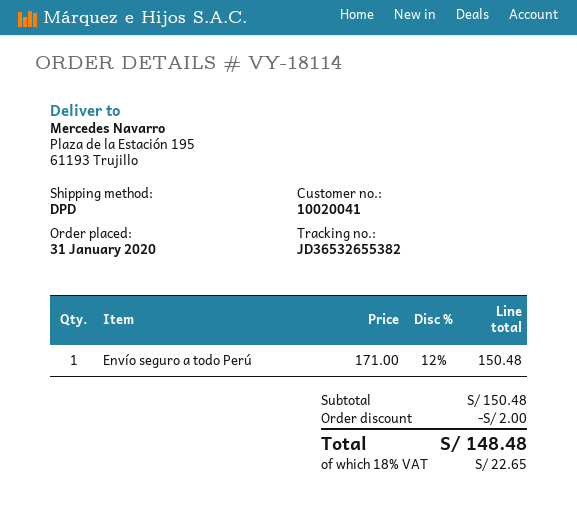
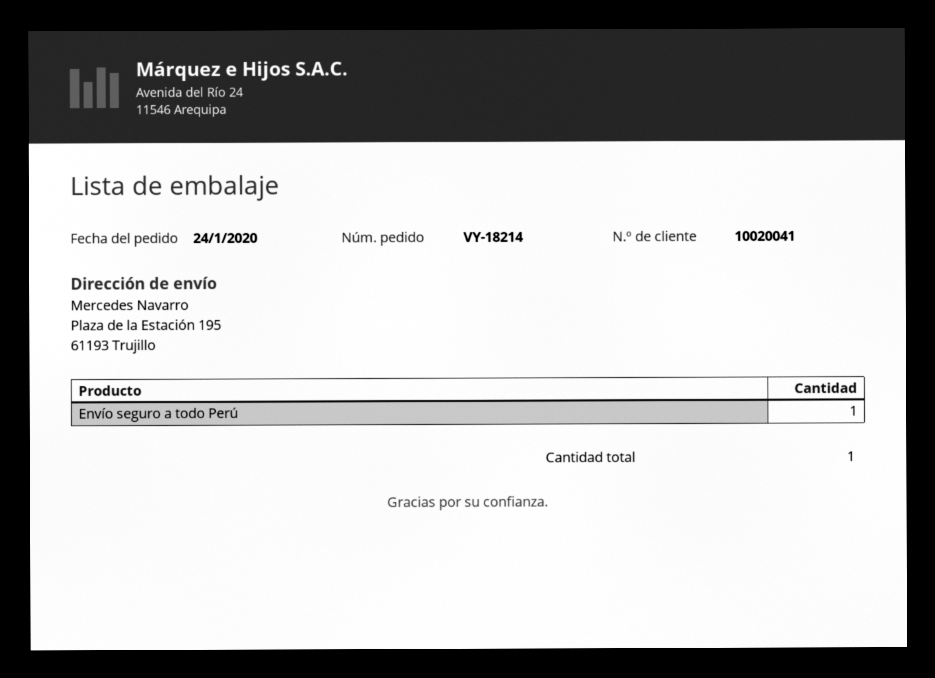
order number: VY-18114 -> VY-18214
order date: 2020-01-31 -> 2020-01-24

